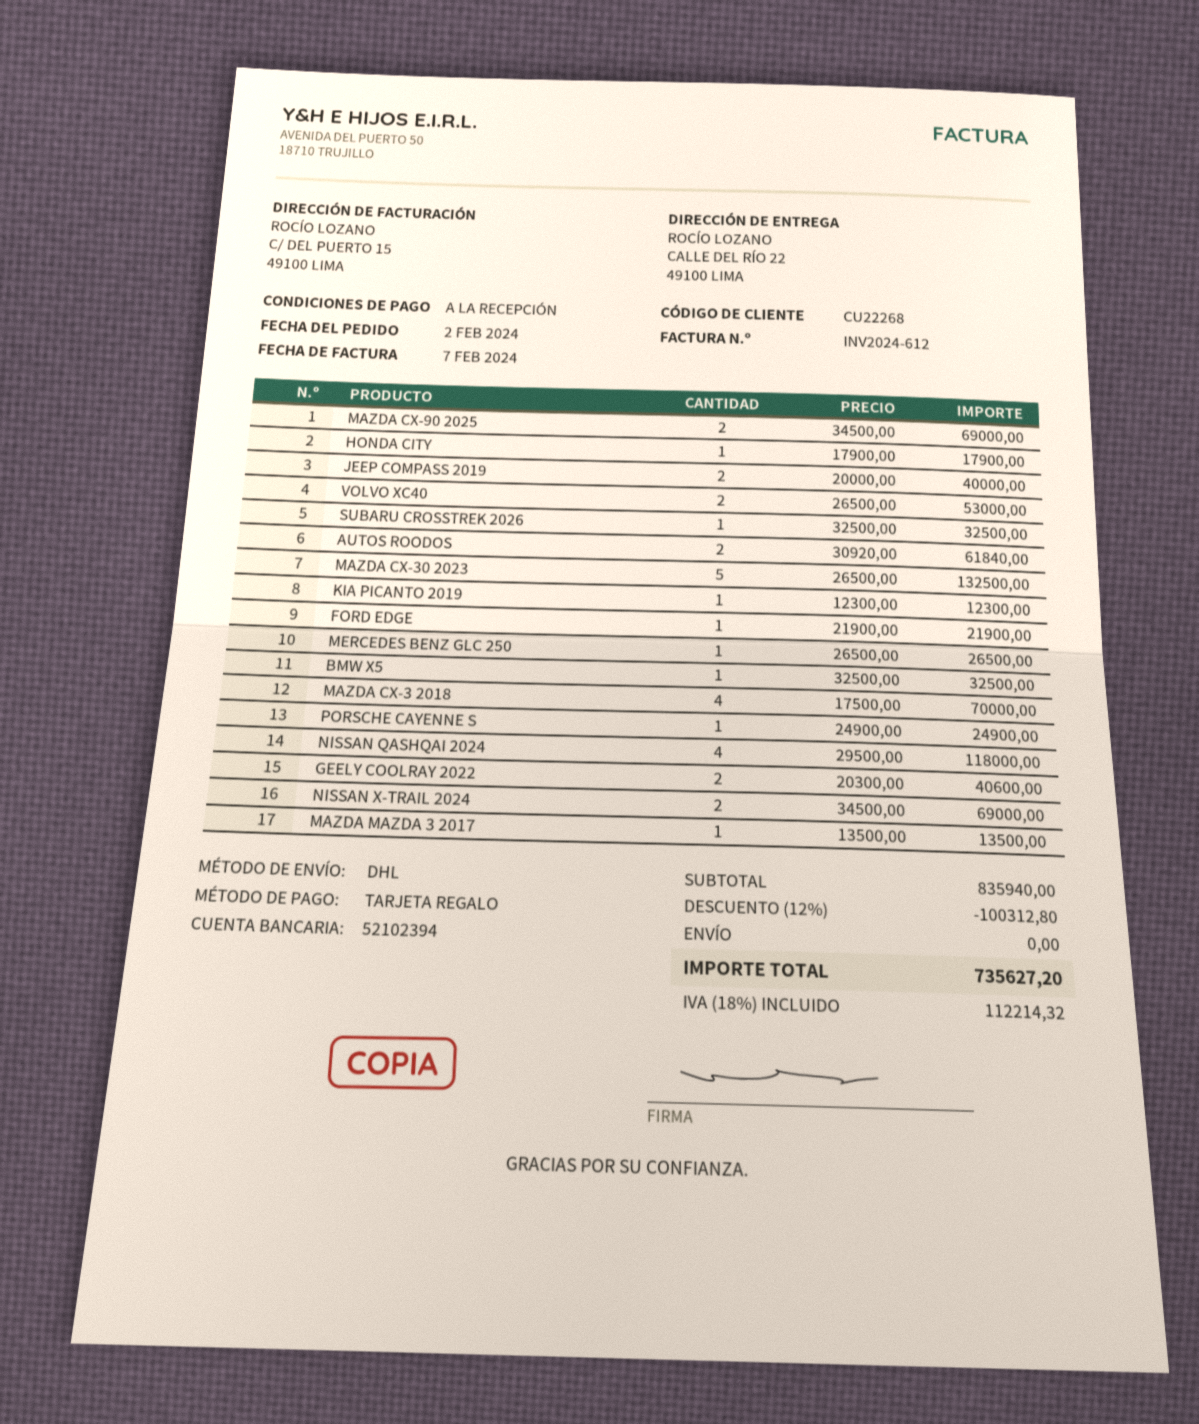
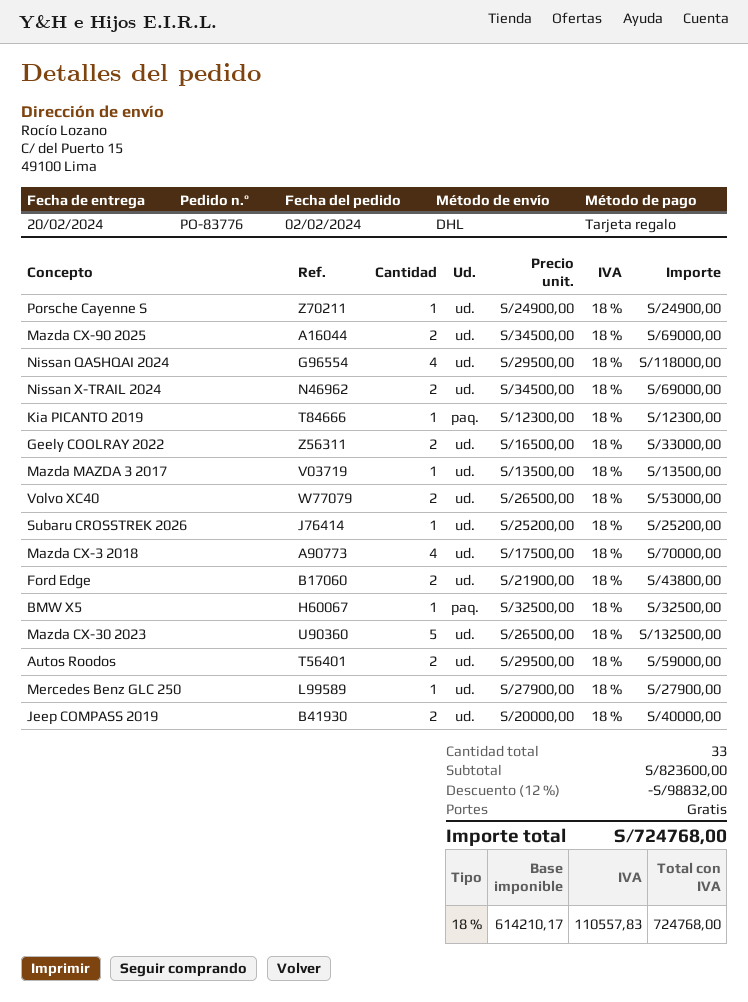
ship to: CALLE DEL RÍO 22, 49100 LIMA -> C/ del Puerto 15, 49100 Lima
HONDA CITY: 1 x 17900.00 = 17900.00 -> none
SUBARU CROSSTREK 2026: 1 x 32500.00 = 32500.00 -> 1 x 25200.00 = 25200.00
AUTOS ROODOS: 2 x 30920.00 = 61840.00 -> 2 x 29500.00 = 59000.00
FORD EDGE: 1 x 21900.00 = 21900.00 -> 2 x 21900.00 = 43800.00
MERCEDES BENZ GLC 250: 1 x 26500.00 = 26500.00 -> 1 x 27900.00 = 27900.00
GEELY COOLRAY 2022: 2 x 20300.00 = 40600.00 -> 2 x 16500.00 = 33000.00
subtotal: 835940.00 -> 823600.00
discount: 12% = 100312.80 -> 12% = 98832.00
tax: 18% = 112214.32 -> 18% = 110557.83
total: 735627.20 -> 724768.00

